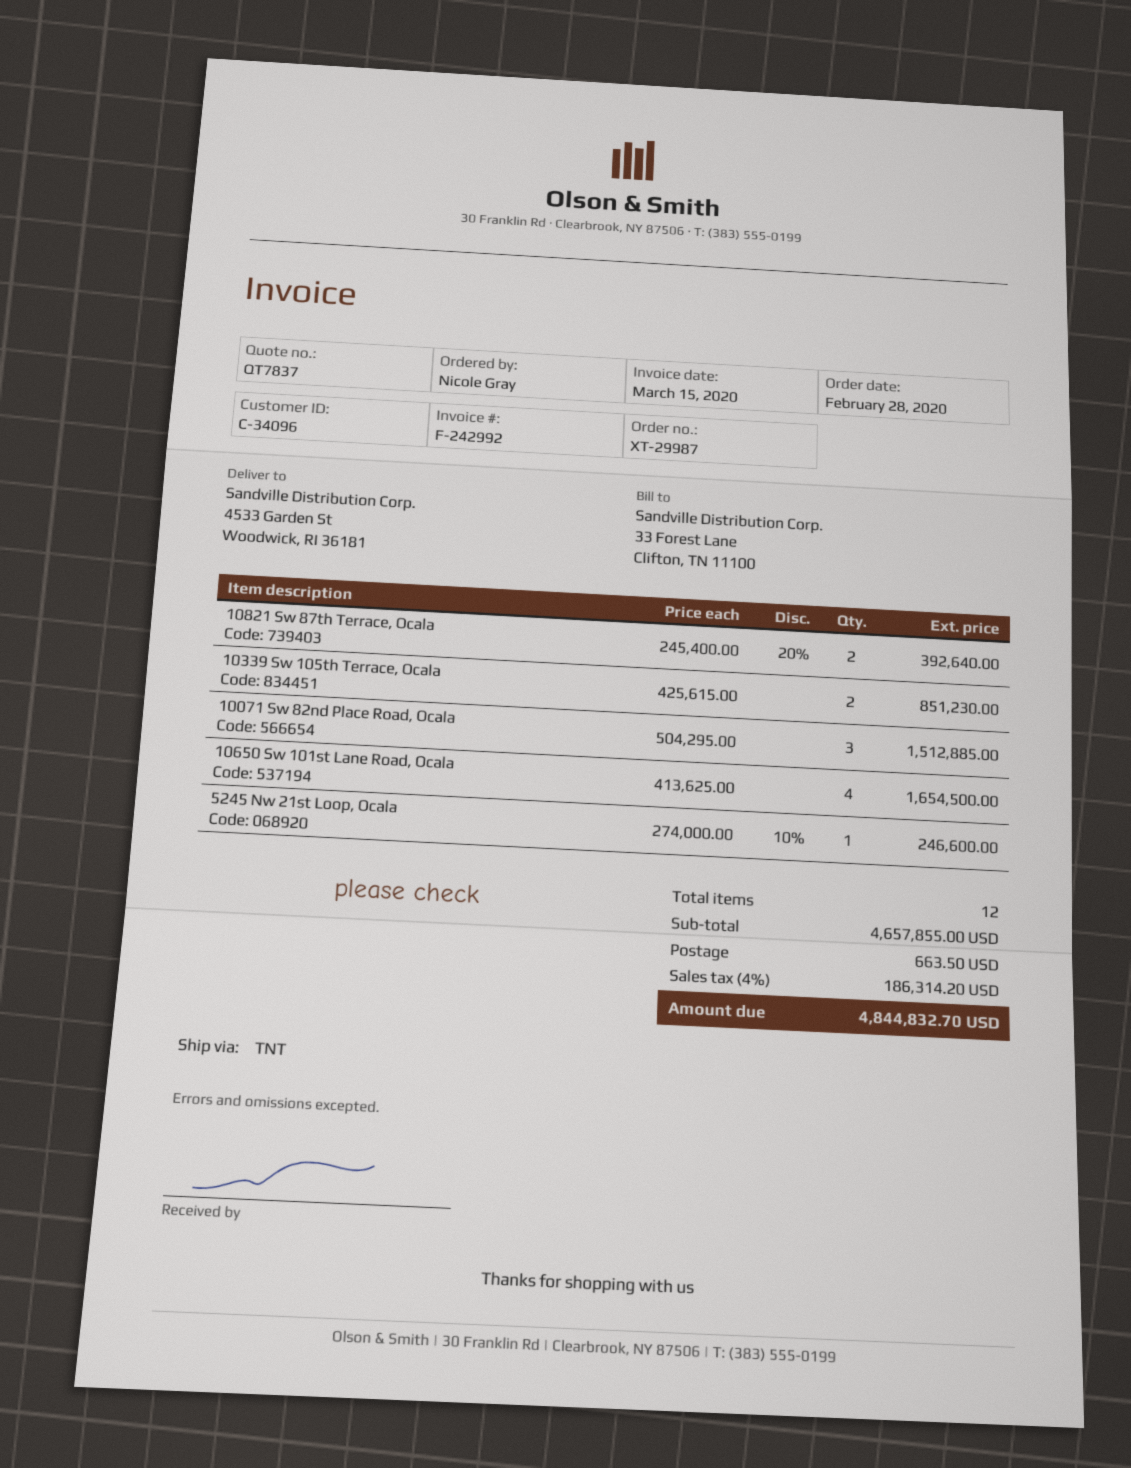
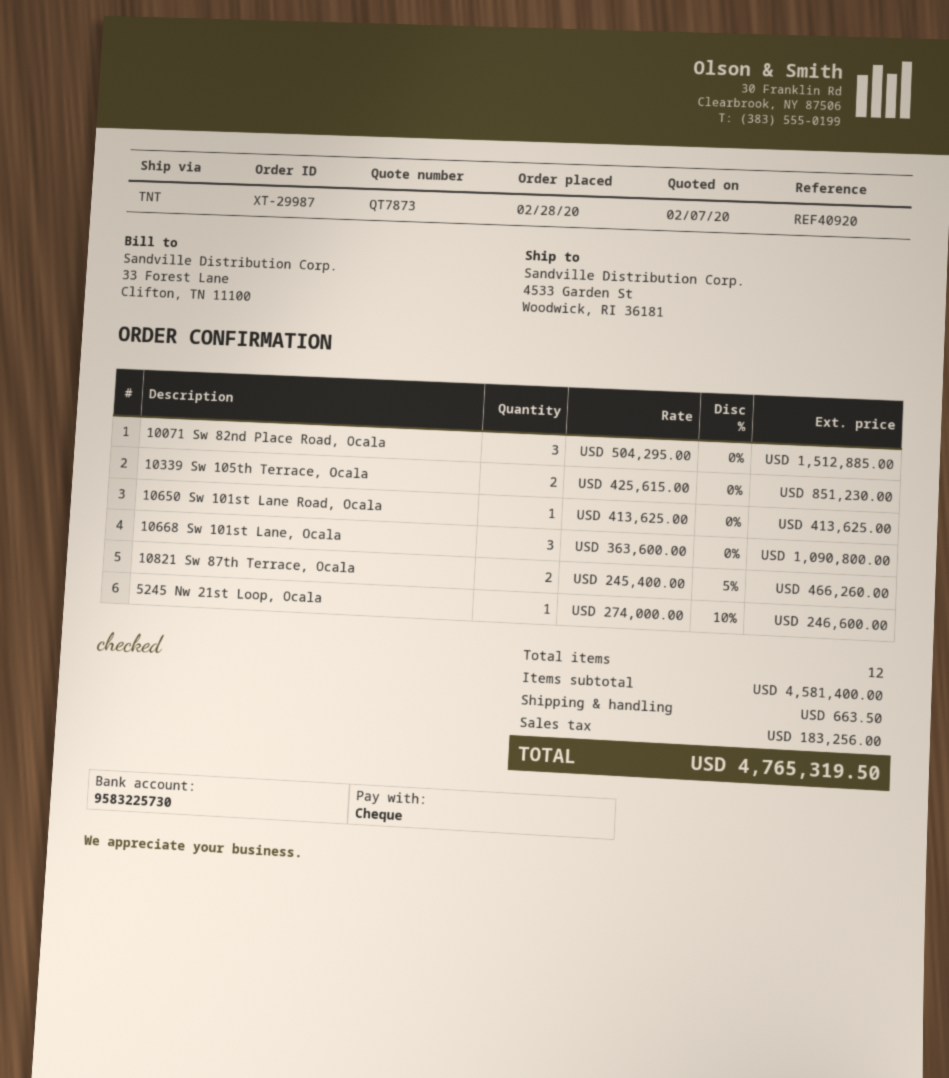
quote number: QT7837 -> QT7873
10821 Sw 87th Terrace, Ocala: 2 x 245400.00 - 20% = 392640.00 -> 2 x 245400.00 - 5% = 466260.00
10650 Sw 101st Lane Road, Ocala: 4 x 413625.00 = 1654500.00 -> 1 x 413625.00 = 413625.00
10668 Sw 101st Lane, Ocala: none -> 3 x 363600.00 = 1090800.00
subtotal: 4657855.00 -> 4581400.00
tax: 186314.20 -> 183256.00
total: 4844832.70 -> 4765319.50

